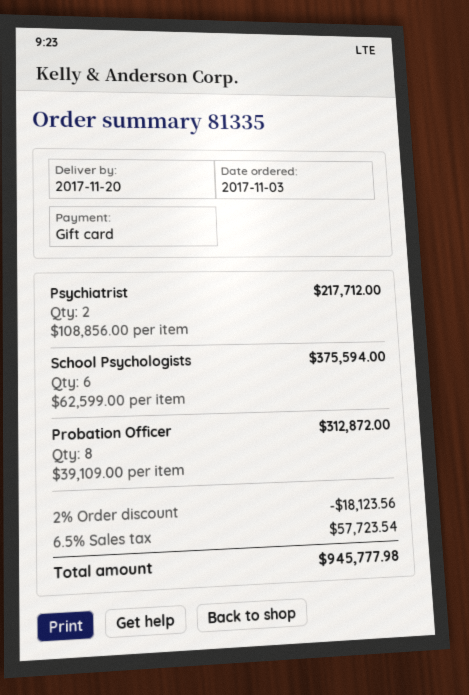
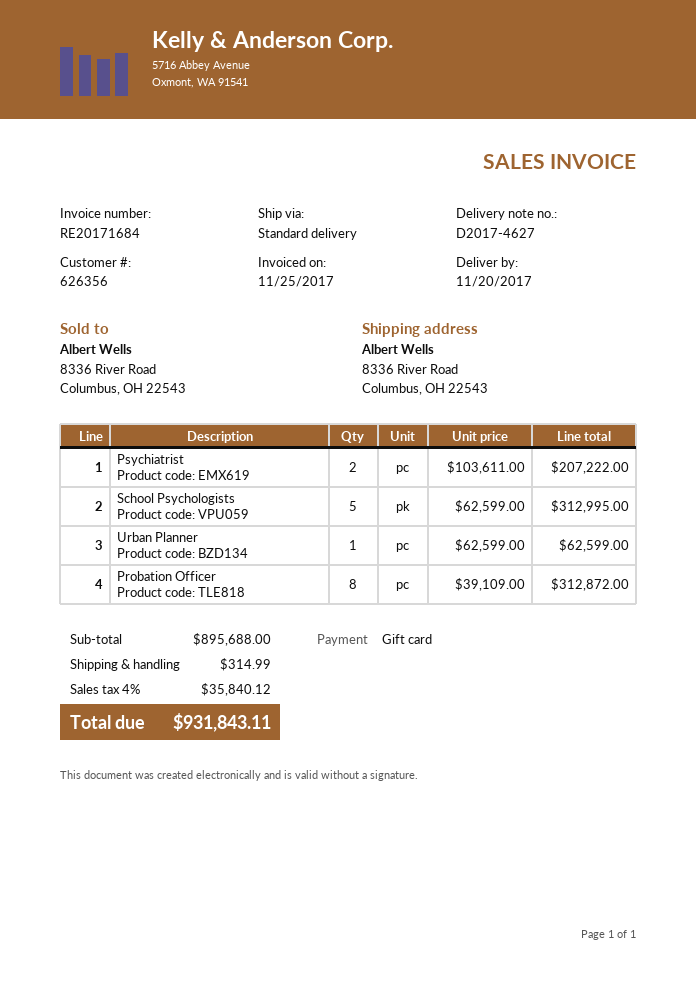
Psychiatrist: 2 x 108856.00 = 217712.00 -> 2 x 103611.00 = 207222.00
School Psychologists: 6 x 62599.00 = 375594.00 -> 5 x 62599.00 = 312995.00
Urban Planner: none -> 1 x 62599.00 = 62599.00
discount: 2% = 18123.56 -> none
shipping: none -> 314.99
tax: 6.5% = 57723.54 -> 4% = 35840.12
total: 945777.98 -> 931843.11

